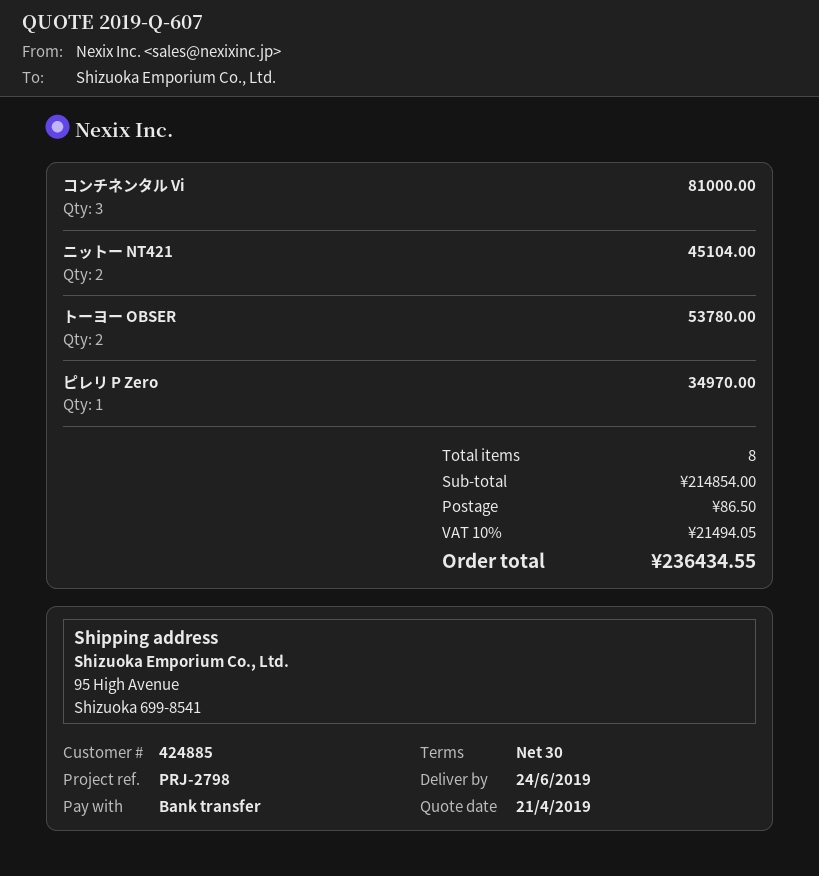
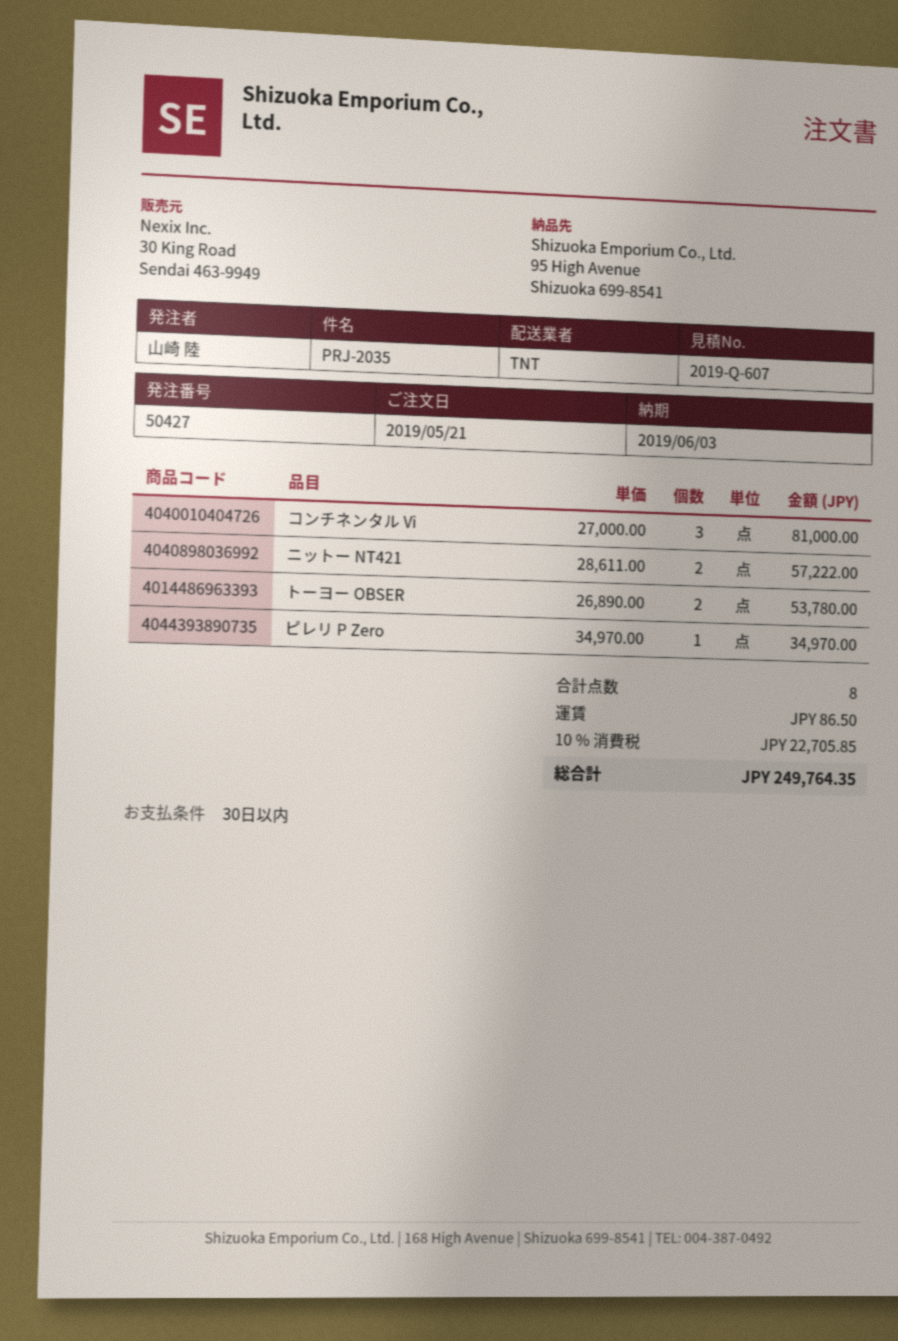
delivery date: 2019-06-24 -> 2019-06-03
reference: PRJ-2798 -> PRJ-2035
ニットー NT421: 2 for 45104.00 -> 2 for 57222.00
tax: 10% = 21494.05 -> 10% = 22705.85
total: 236434.55 -> 249764.35

